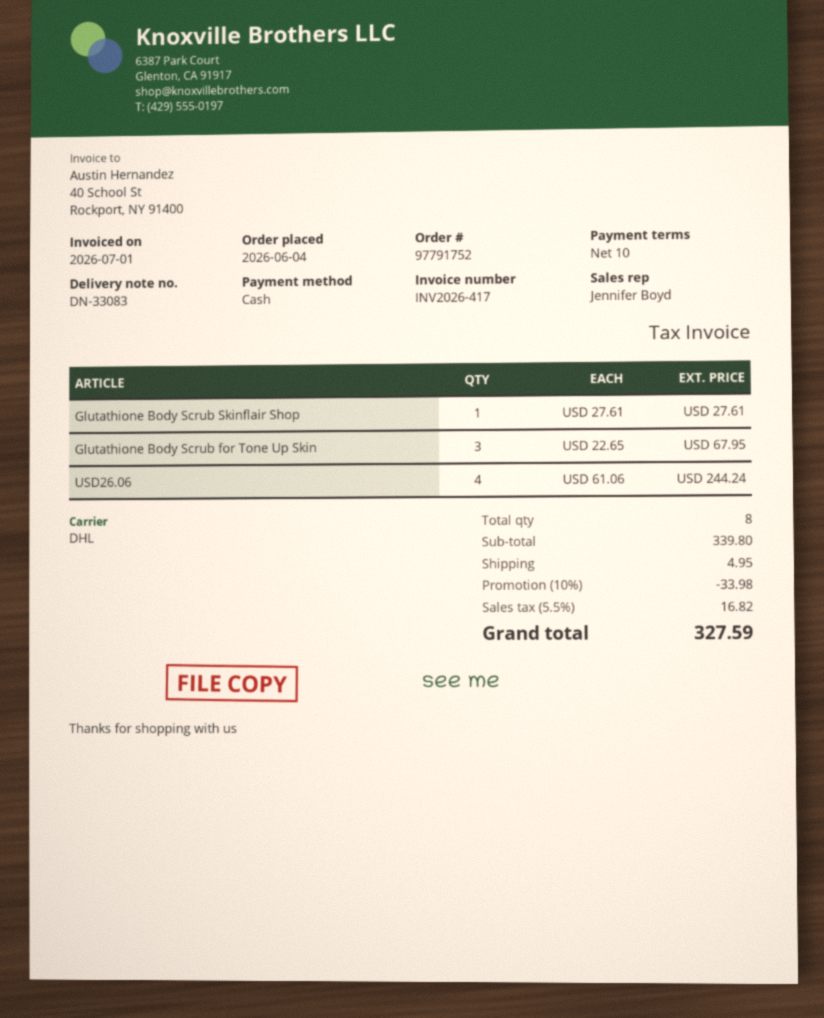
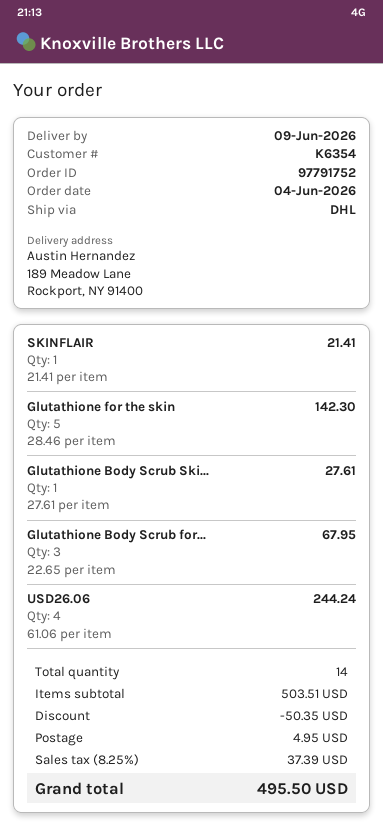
SKINFLAIR: none -> 1 x 21.41 = 21.41
Glutathione for the skin: none -> 5 x 28.46 = 142.30
total quantity: 8 -> 14
subtotal: 339.80 -> 503.51
discount: 33.98 -> 50.35
tax: 5.5% = 16.82 -> 8.25% = 37.39
total: 327.59 -> 495.50

